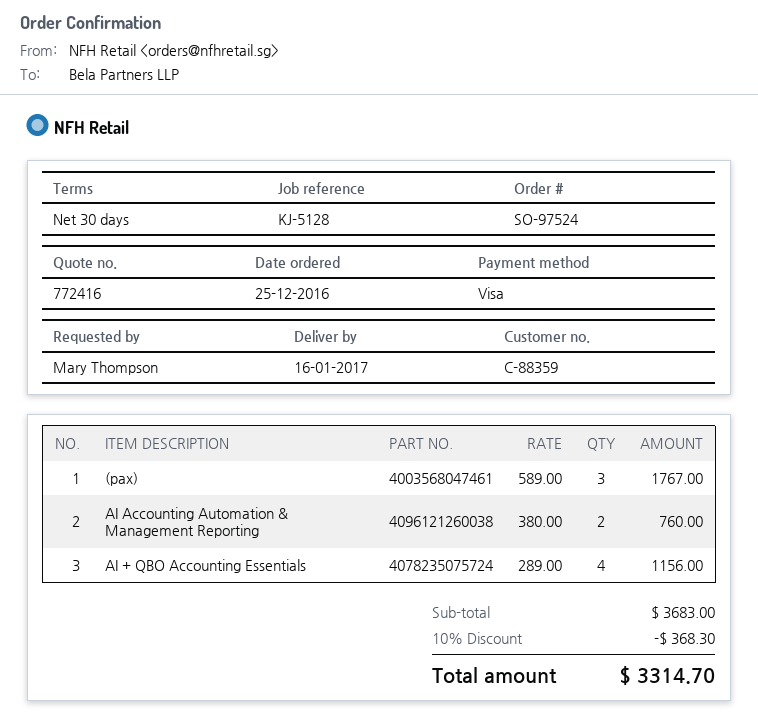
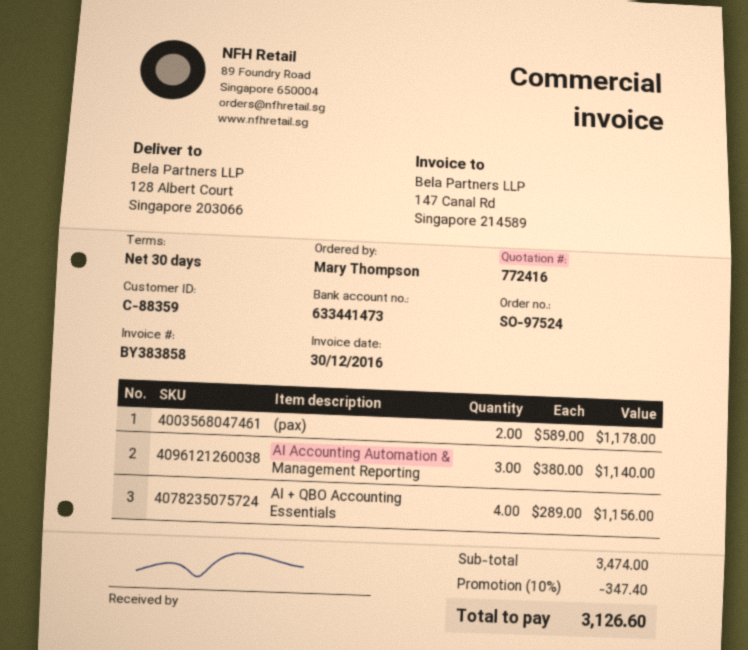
(pax): 3 x 589.00 = 1767.00 -> 2 x 589.00 = 1178.00
AI Accounting Automation & Management Reporting: 2 x 380.00 = 760.00 -> 3 x 380.00 = 1140.00
subtotal: 3683.00 -> 3474.00
discount: 10% = 368.30 -> 10% = 347.40
total: 3314.70 -> 3126.60

